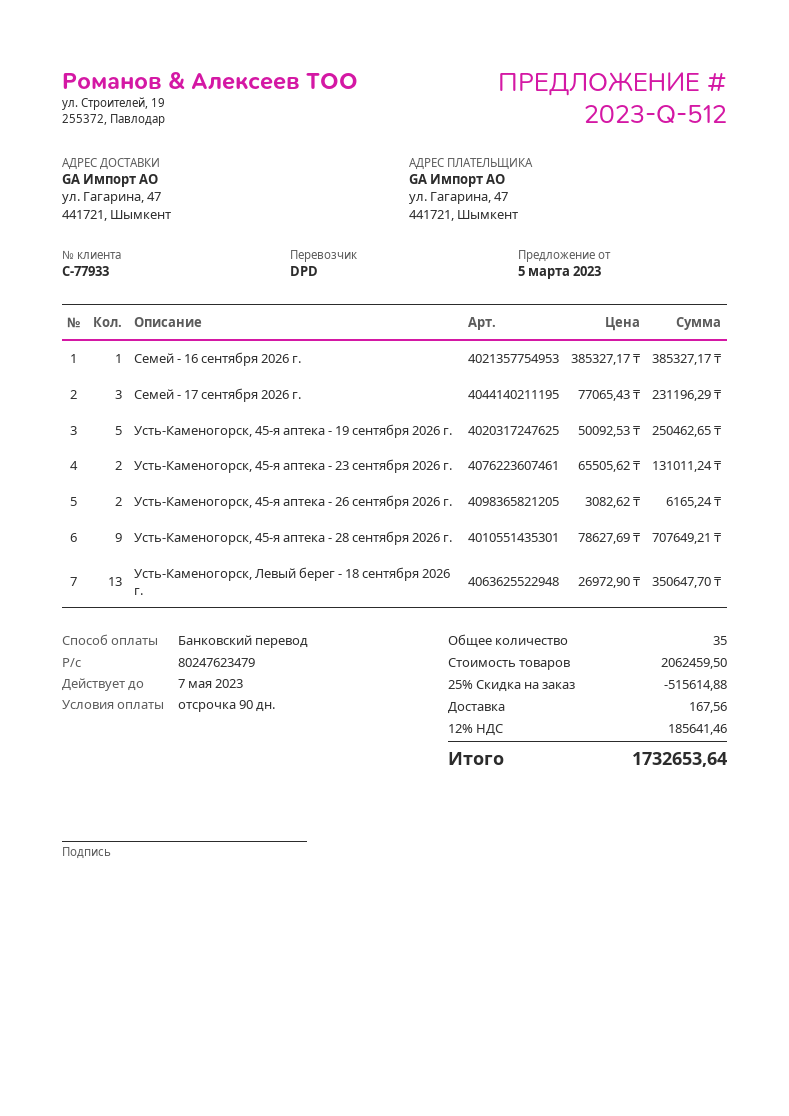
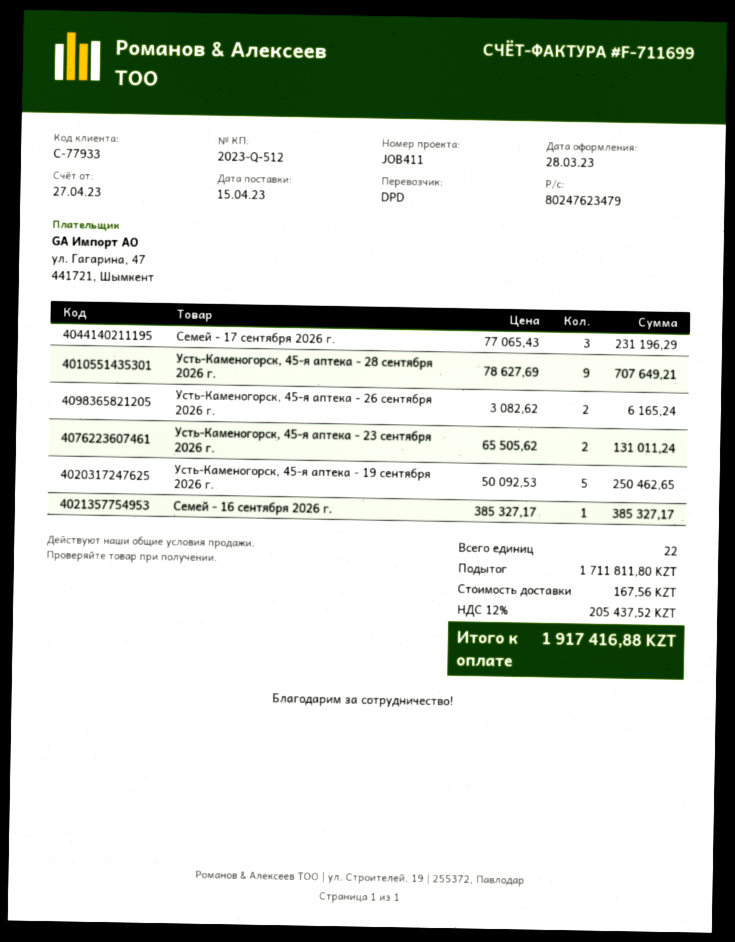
Усть-Каменогорск, Левый берег - 18 сентября 2026 г.: 13 x 26972.90 = 350647.70 -> none
total quantity: 35 -> 22
subtotal: 2062459.50 -> 1711811.80
discount: 25% = 515614.88 -> none
tax: 12% = 185641.46 -> 12% = 205437.52
total: 1732653.64 -> 1917416.88

